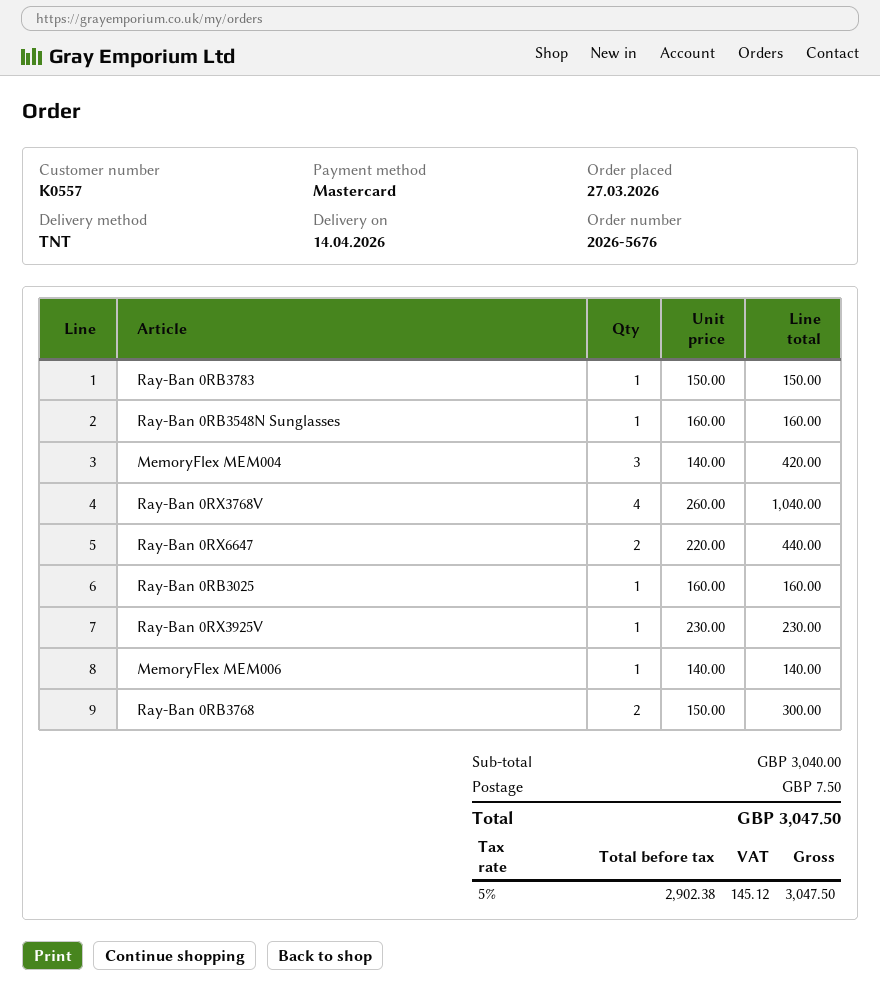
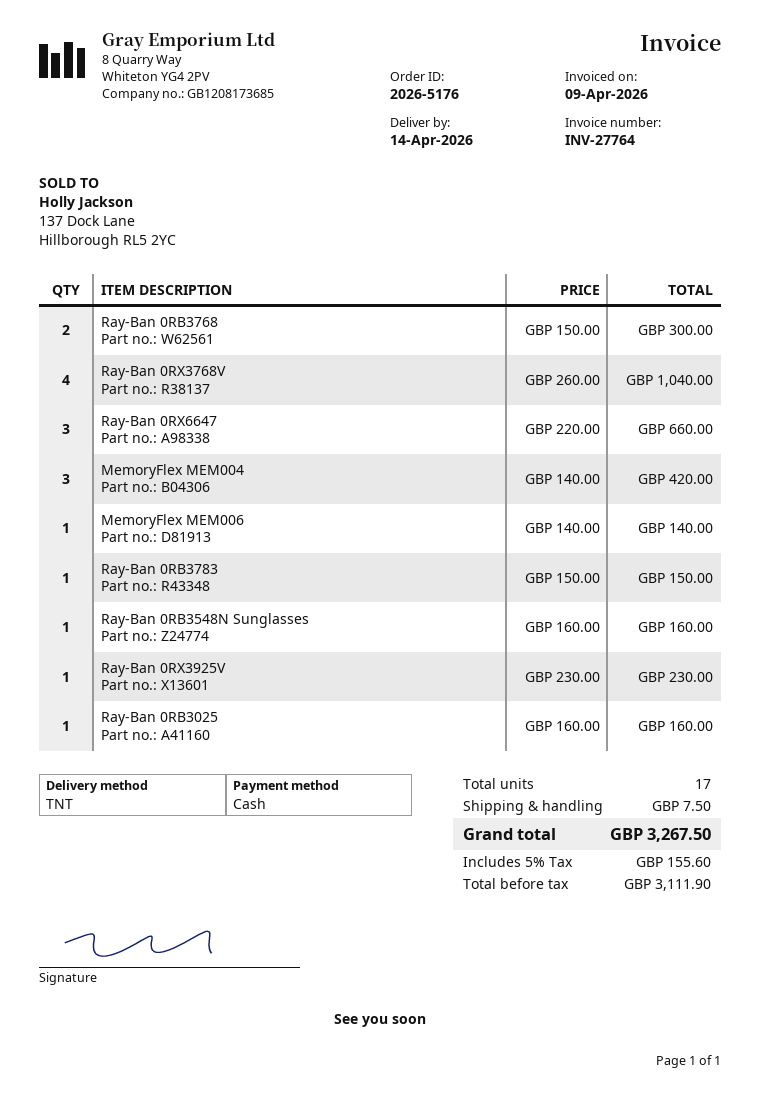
order number: 2026-5676 -> 2026-5176
payment method: Mastercard -> cash
Ray-Ban 0RX6647: 2 x 220.00 = 440.00 -> 3 x 220.00 = 660.00
net: 2902.38 -> 3111.90
tax: 5% = 145.12 -> 5% = 155.60
total: 3047.50 -> 3267.50

